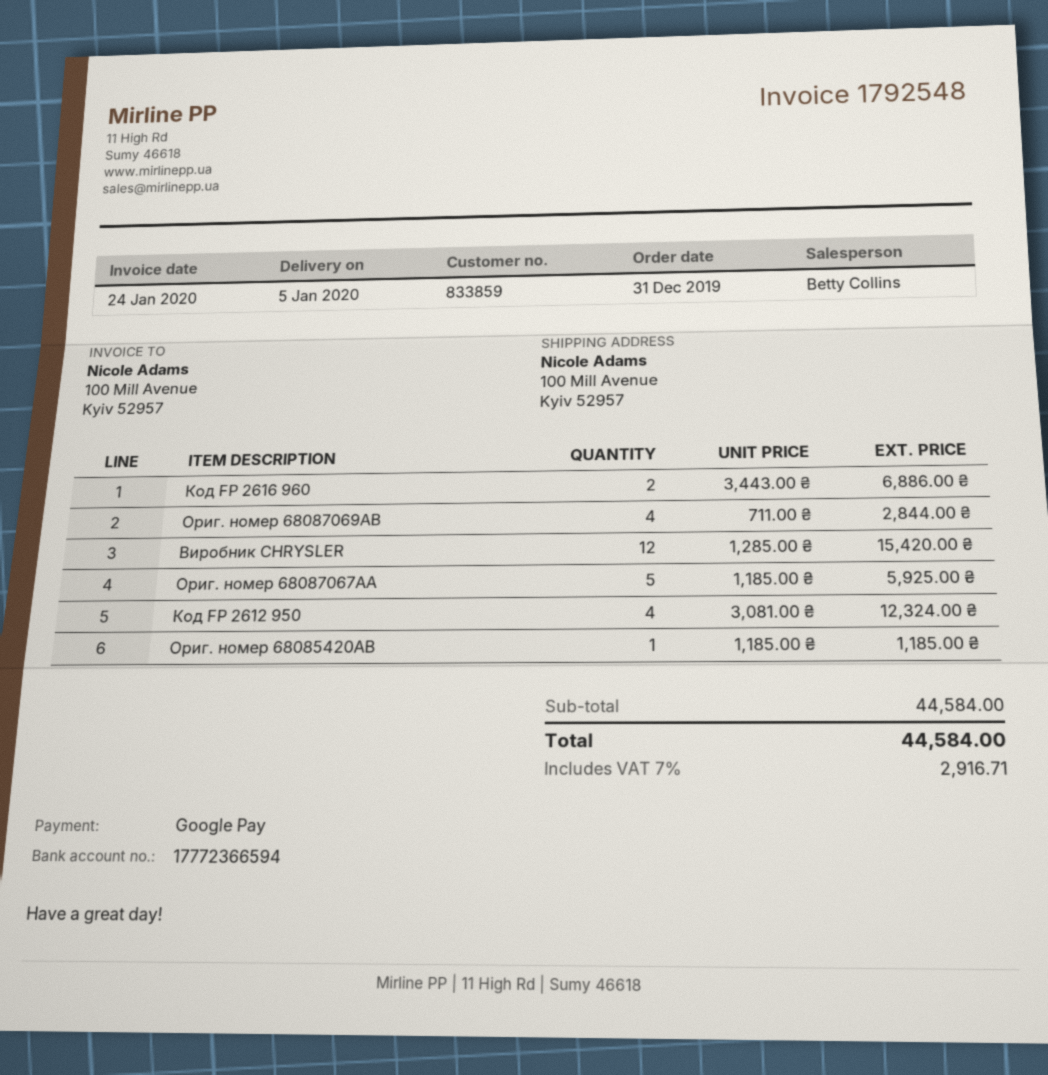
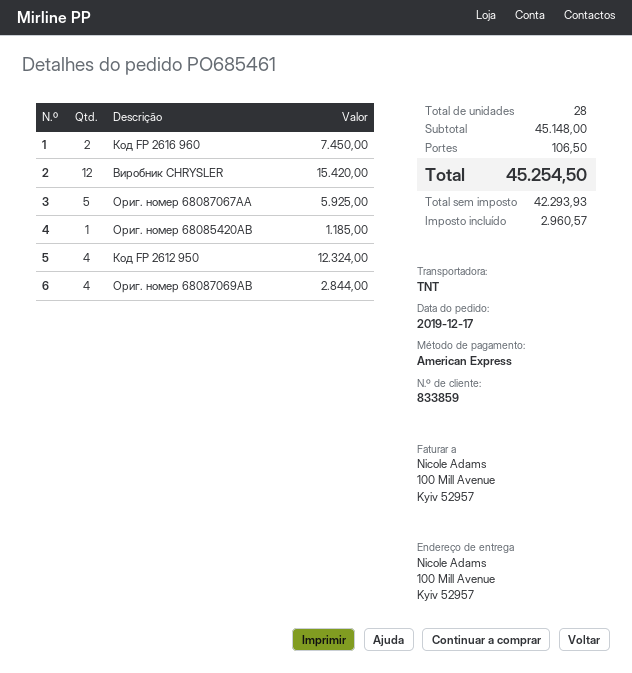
order date: 2019-12-31 -> 2019-12-17
payment method: Google Pay -> American Express
Код FP 2616 960: 2 for 6886.00 -> 2 for 7450.00
subtotal: 44584.00 -> 45148.00
shipping: none -> 106.50
tax: 2916.71 -> 2960.57
total: 44584.00 -> 45254.50

